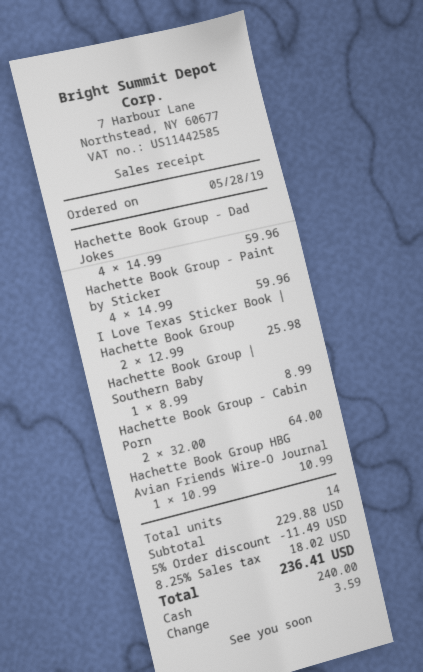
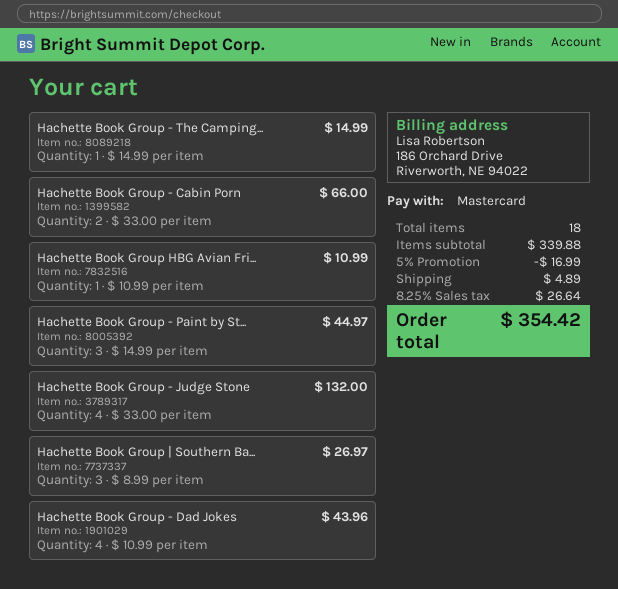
payment method: cash -> Mastercard
Hachette Book Group - Dad Jokes: 4 x 14.99 = 59.96 -> 4 x 10.99 = 43.96
Hachette Book Group - Paint by Sticker: 4 x 14.99 = 59.96 -> 3 x 14.99 = 44.97
I Love Texas Sticker Book | Hachette Book Group: 2 x 12.99 = 25.98 -> none
Hachette Book Group | Southern Baby: 1 x 8.99 = 8.99 -> 3 x 8.99 = 26.97
Hachette Book Group - Cabin Porn: 2 x 32.00 = 64.00 -> 2 x 33.00 = 66.00
Hachette Book Group - The Camping...: none -> 1 x 14.99 = 14.99
Hachette Book Group - Judge Stone: none -> 4 x 33.00 = 132.00
total quantity: 14 -> 18
subtotal: 229.88 -> 339.88
discount: 5% = 11.49 -> 5% = 16.99
shipping: none -> 4.89
tax: 8.25% = 18.02 -> 8.25% = 26.64
total: 236.41 -> 354.42

